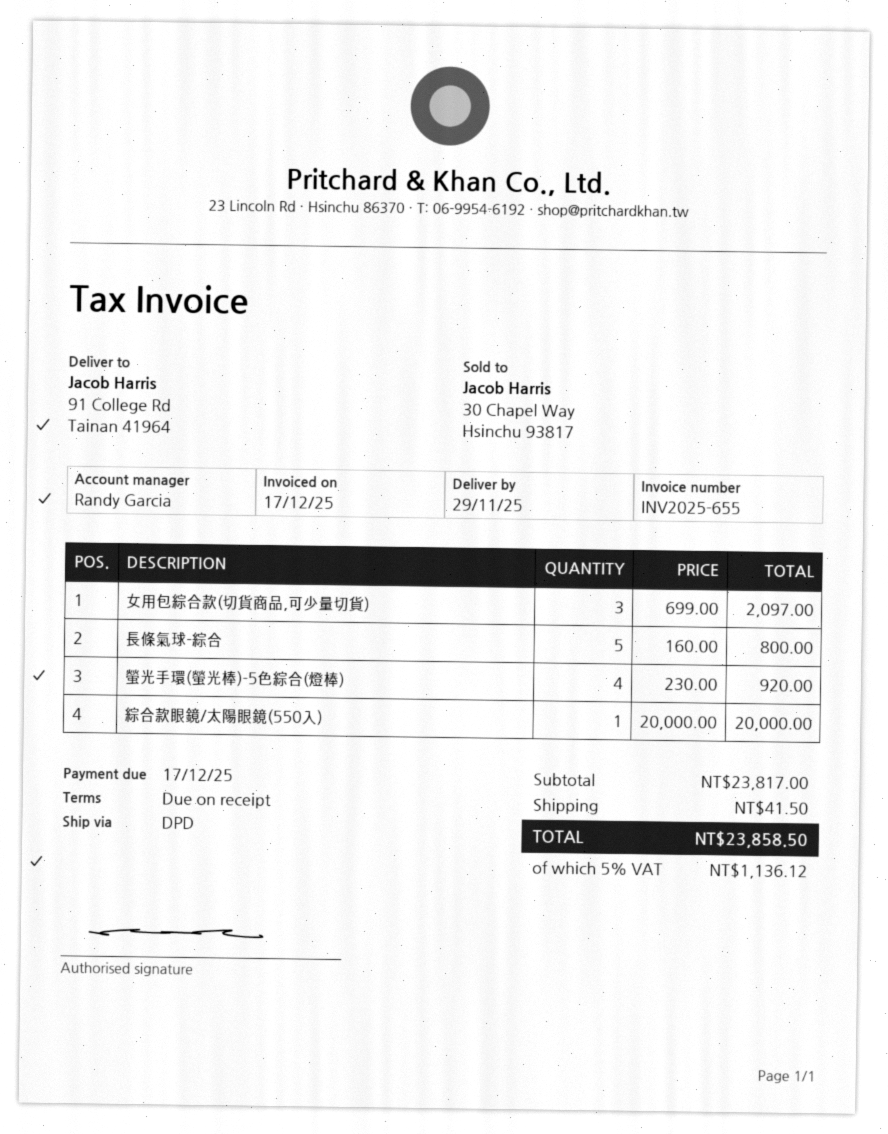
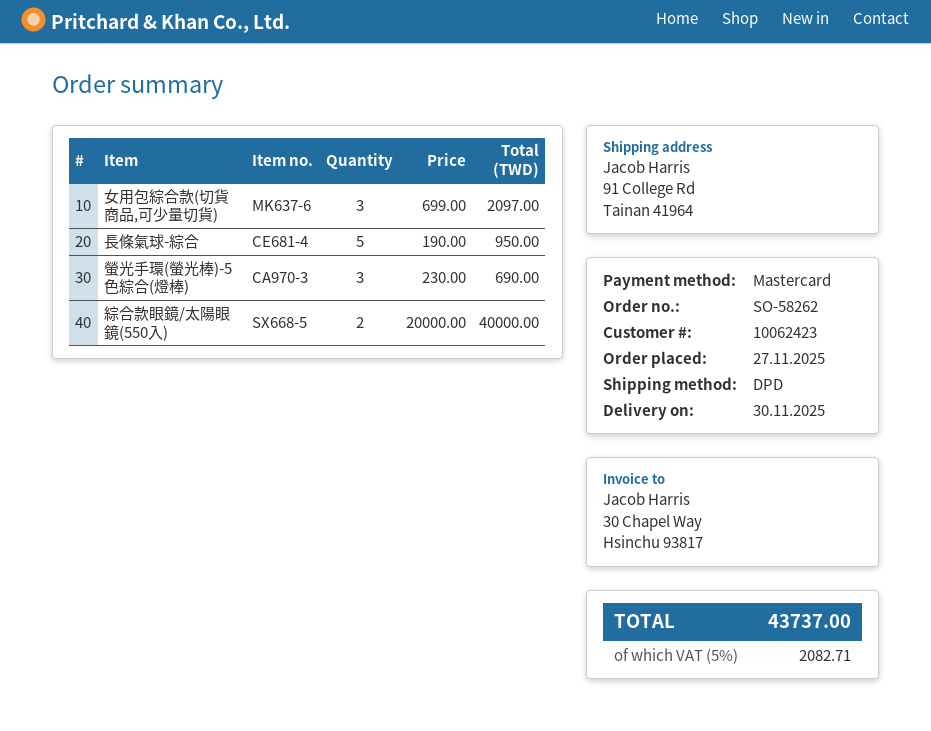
delivery date: 2025-11-29 -> 2025-11-30
長條氣球-綜合: 5 x 160.00 = 800.00 -> 5 x 190.00 = 950.00
螢光手環(螢光棒)-5色綜合(燈棒): 4 x 230.00 = 920.00 -> 3 x 230.00 = 690.00
綜合款眼鏡/太陽眼鏡(550入): 1 x 20000.00 = 20000.00 -> 2 x 20000.00 = 40000.00
shipping: 41.50 -> none
tax: 5% = 1136.12 -> 5% = 2082.71
total: 23858.50 -> 43737.00

